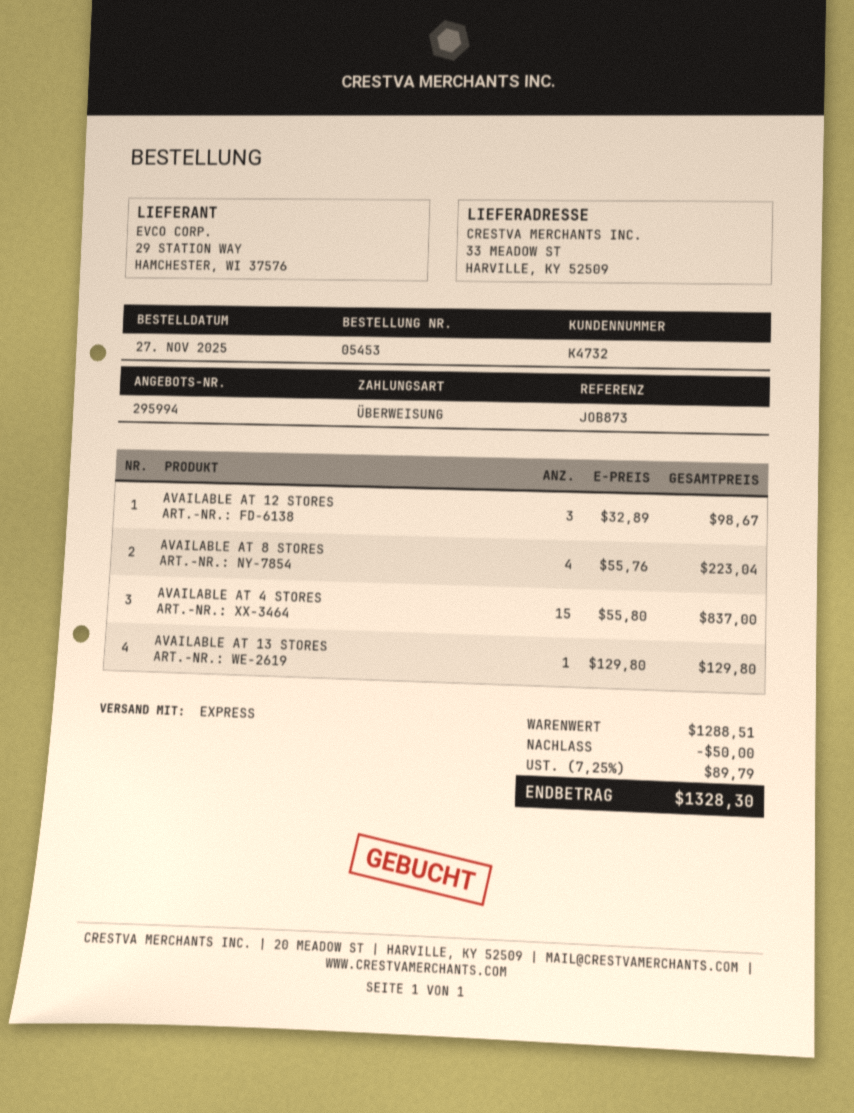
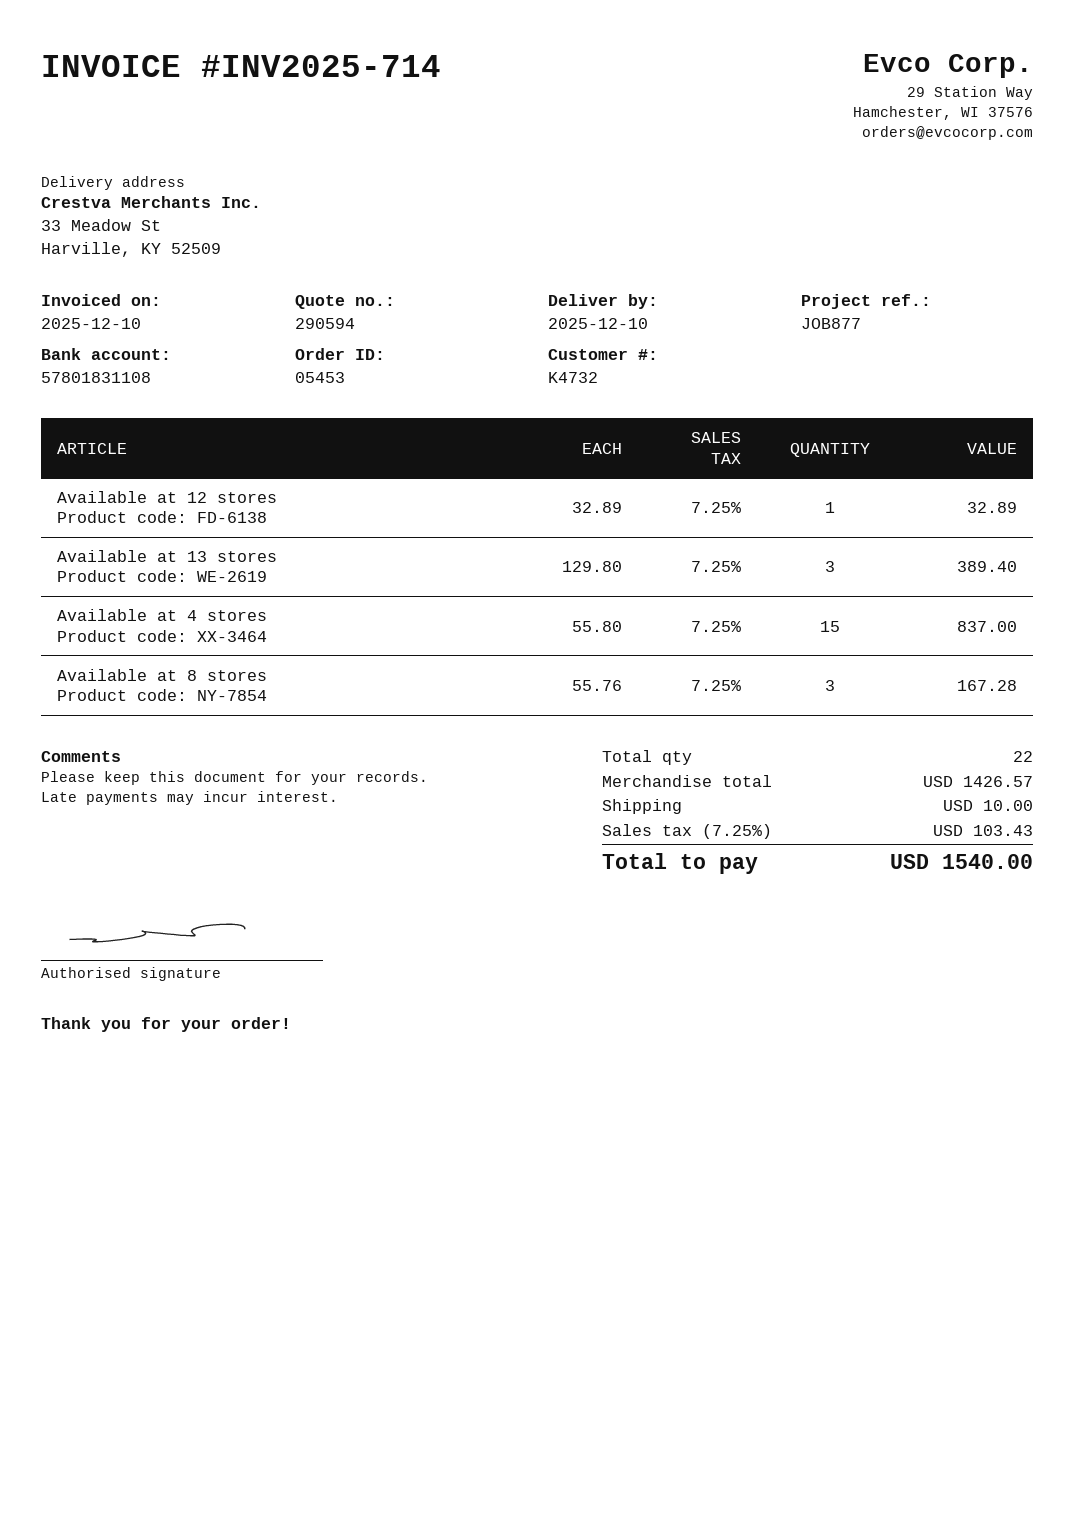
quote number: 295994 -> 290594
reference: JOB873 -> JOB877
AVAILABLE AT 12 STORES: 3 x 32.89 = 98.67 -> 1 x 32.89 = 32.89
AVAILABLE AT 8 STORES: 4 x 55.76 = 223.04 -> 3 x 55.76 = 167.28
AVAILABLE AT 13 STORES: 1 x 129.80 = 129.80 -> 3 x 129.80 = 389.40
subtotal: 1288.51 -> 1426.57
discount: 50.00 -> none
shipping: none -> 10.00
tax: 7.25% = 89.79 -> 7.25% = 103.43
total: 1328.30 -> 1540.00

